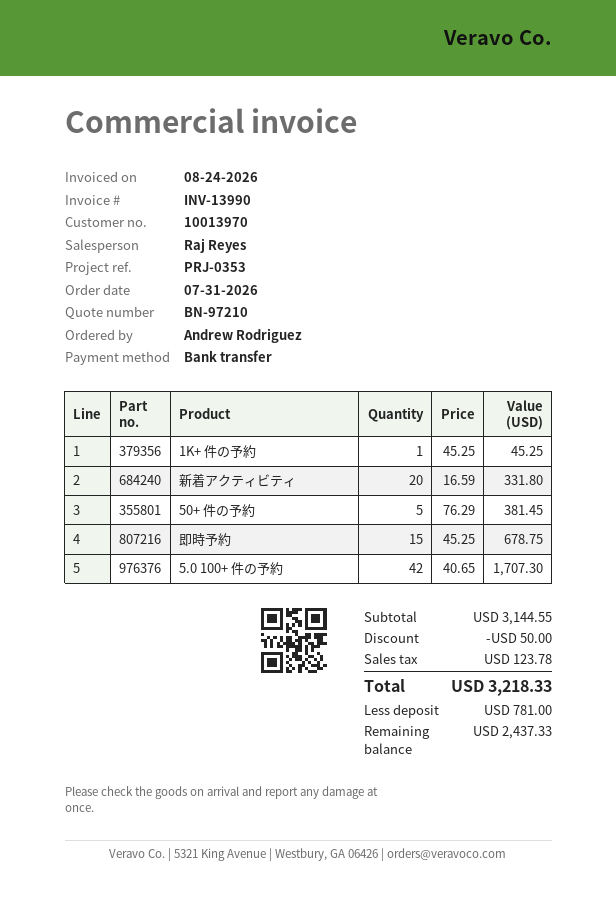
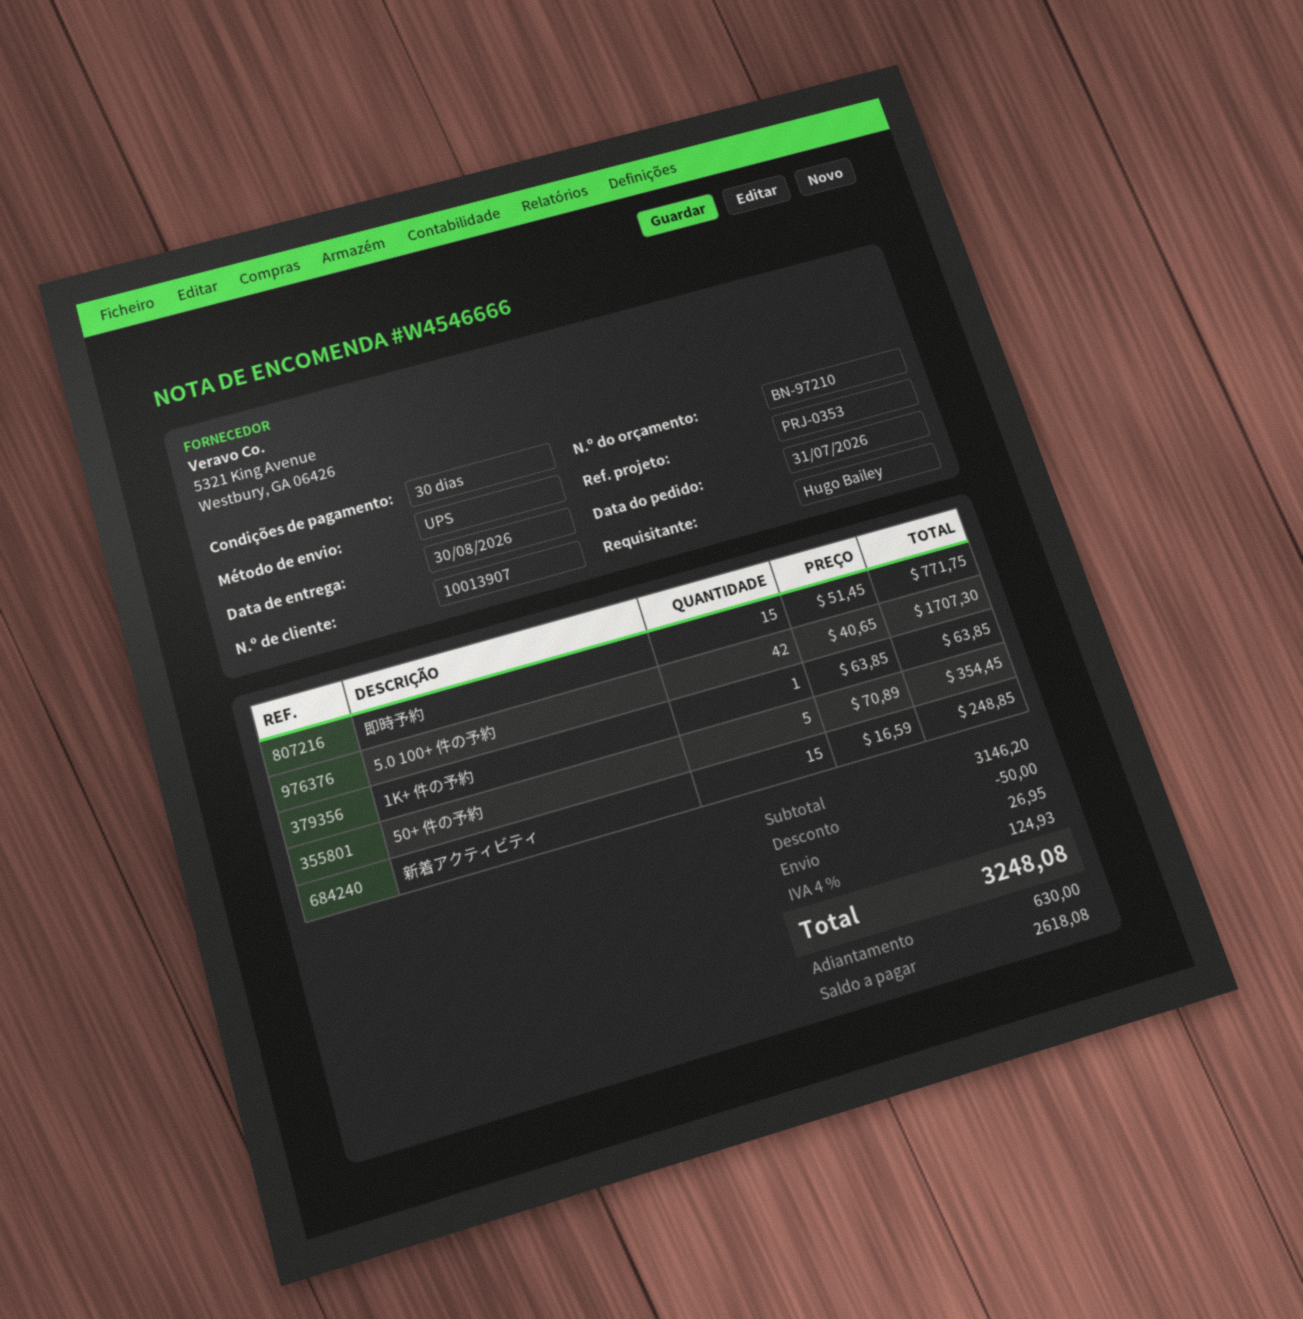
customer number: 10013970 -> 10013907
ordered by: Andrew Rodriguez -> Hugo Bailey
1K+ 件の予約: 1 x 45.25 = 45.25 -> 1 x 63.85 = 63.85
新着アクティビティ: 20 x 16.59 = 331.80 -> 15 x 16.59 = 248.85
50+ 件の予約: 5 x 76.29 = 381.45 -> 5 x 70.89 = 354.45
即時予約: 15 x 45.25 = 678.75 -> 15 x 51.45 = 771.75
subtotal: 3144.55 -> 3146.20
shipping: none -> 26.95
tax: 123.78 -> 124.93
total: 3218.33 -> 3248.08
deposit: 781.00 -> 630.00
balance: 2437.33 -> 2618.08

